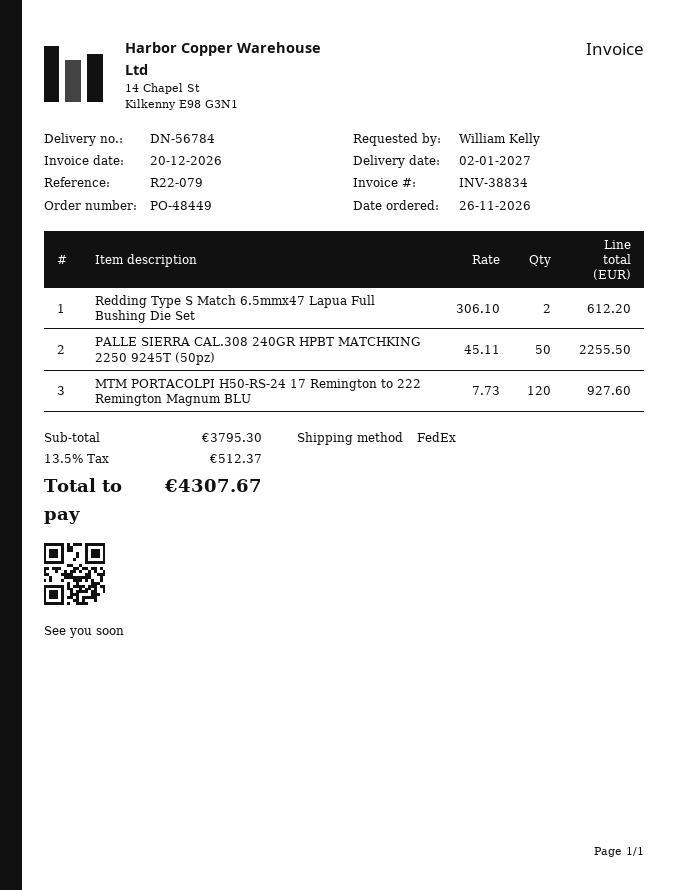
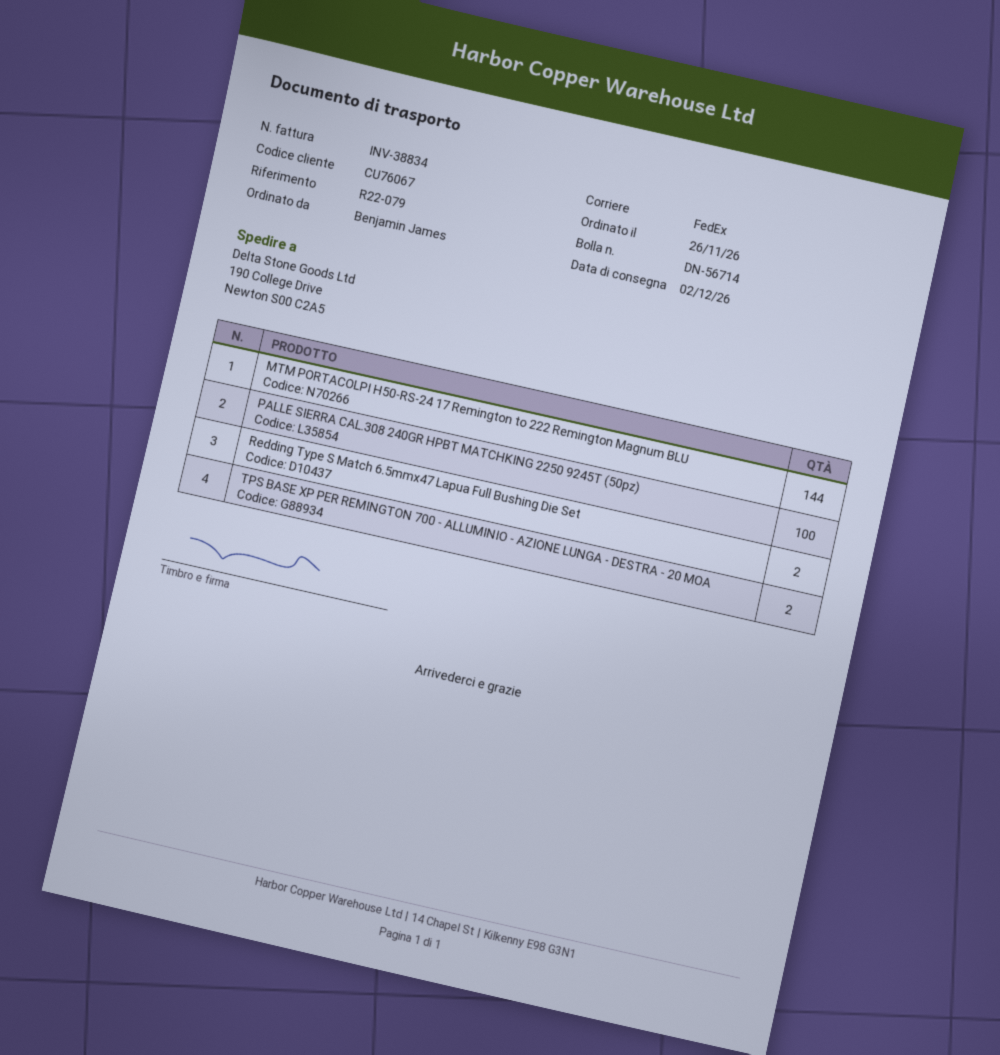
delivery note number: DN-56784 -> DN-56714
delivery date: 2027-01-02 -> 2026-12-02
ordered by: William Kelly -> Benjamin James
PALLE SIERRA CAL.308 240GR HPBT MATCHKING 2250 9245T (50pz): 50 -> 100
MTM PORTACOLPI H50-RS-24 17 Remington to 222 Remington Magnum BLU: 120 -> 144
TPS BASE XP PER REMINGTON 700 - ALLUMINIO - AZIONE LUNGA - DESTRA - 20 MOA: none -> 2

